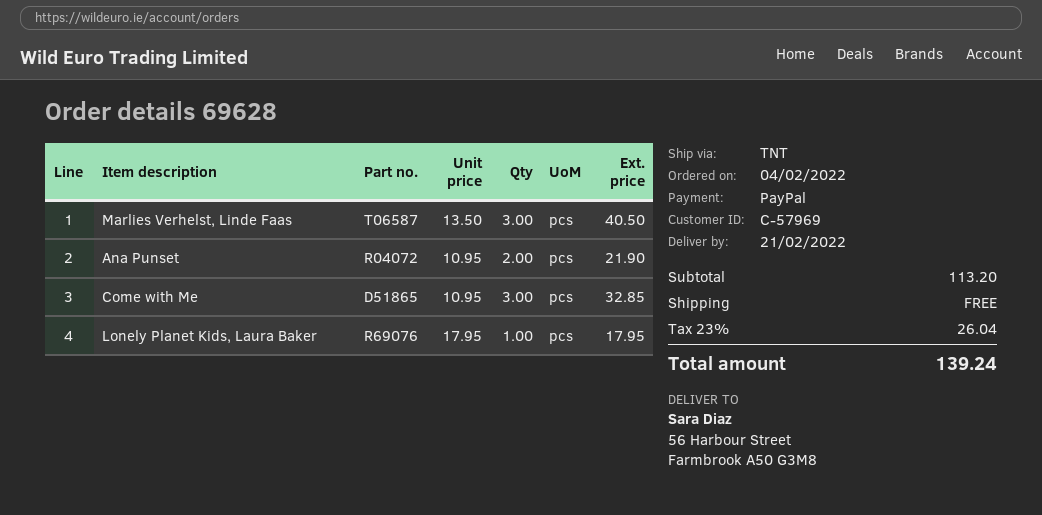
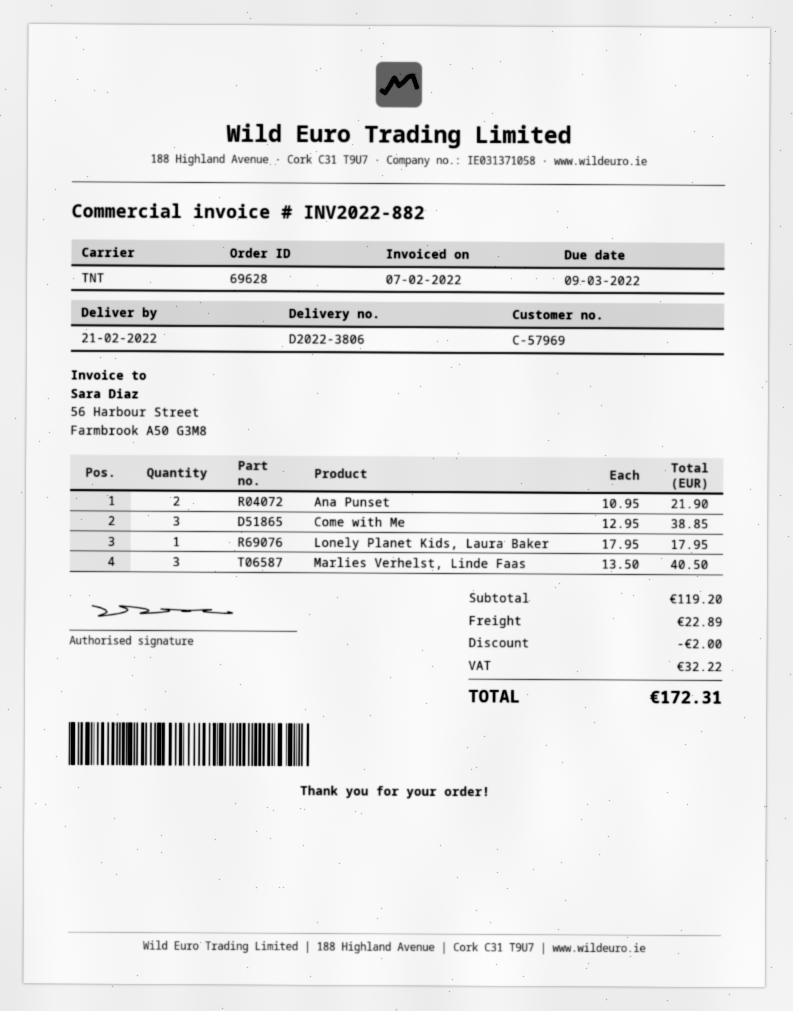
Come with Me: 3 x 10.95 = 32.85 -> 3 x 12.95 = 38.85
subtotal: 113.20 -> 119.20
discount: none -> 2.00
shipping: 0.00 -> 22.89
tax: 26.04 -> 32.22
total: 139.24 -> 172.31

